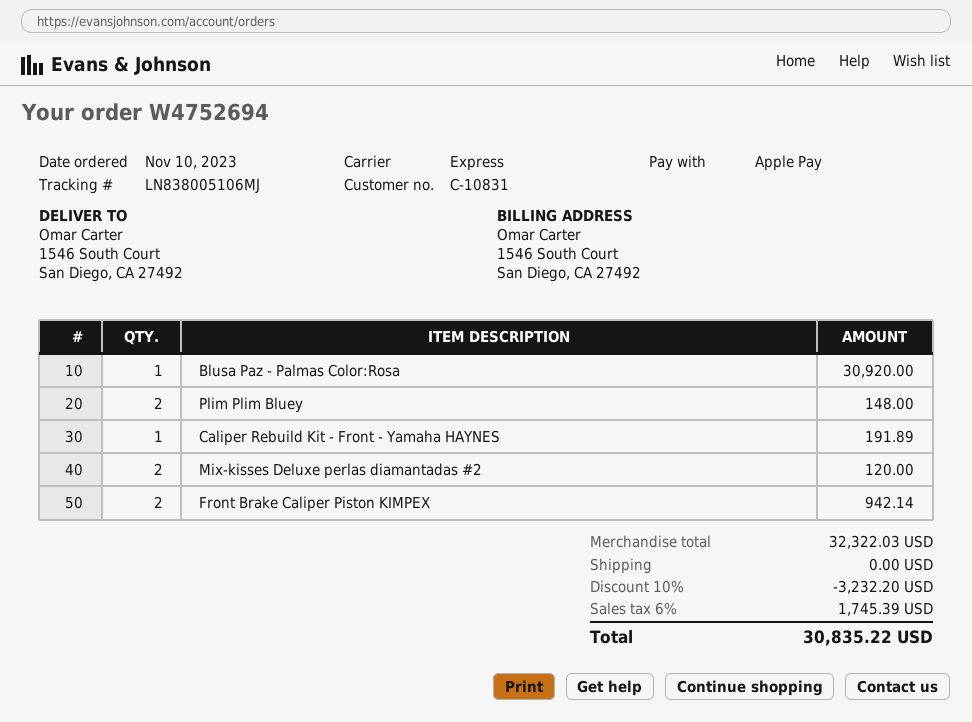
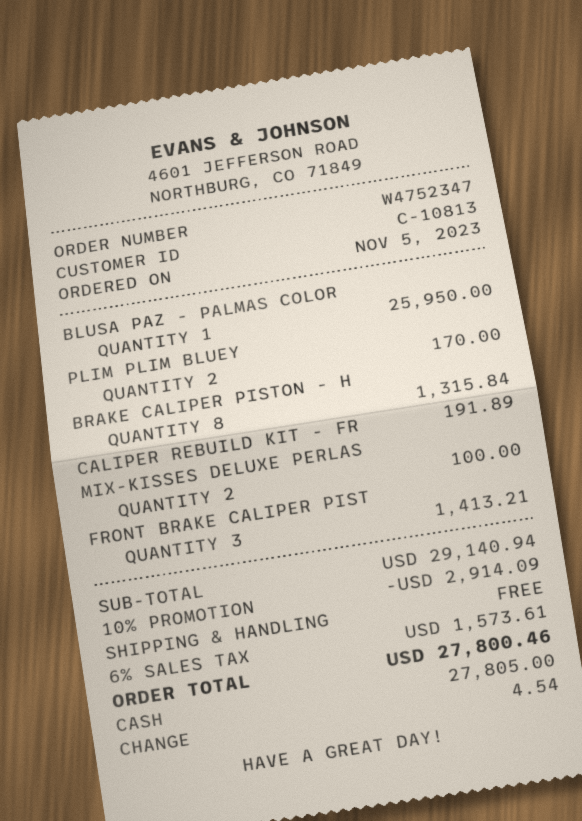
order number: W4752694 -> W4752347
order date: 2023-11-10 -> 2023-11-05
customer number: C-10831 -> C-10813
payment method: Apple Pay -> cash
Blusa Paz - Palmas Color:Rosa: 1 for 30920.00 -> 1 for 25950.00
Plim Plim Bluey: 2 for 148.00 -> 2 for 170.00
Mix-kisses Deluxe perlas diamantadas #2: 2 for 120.00 -> 2 for 100.00
Front Brake Caliper Piston KIMPEX: 2 for 942.14 -> 3 for 1413.21
BRAKE CALIPER PISTON - H: none -> 8 for 1315.84
subtotal: 32322.03 -> 29140.94
discount: 10% = 3232.20 -> 10% = 2914.09
tax: 6% = 1745.39 -> 6% = 1573.61
total: 30835.22 -> 27800.46

